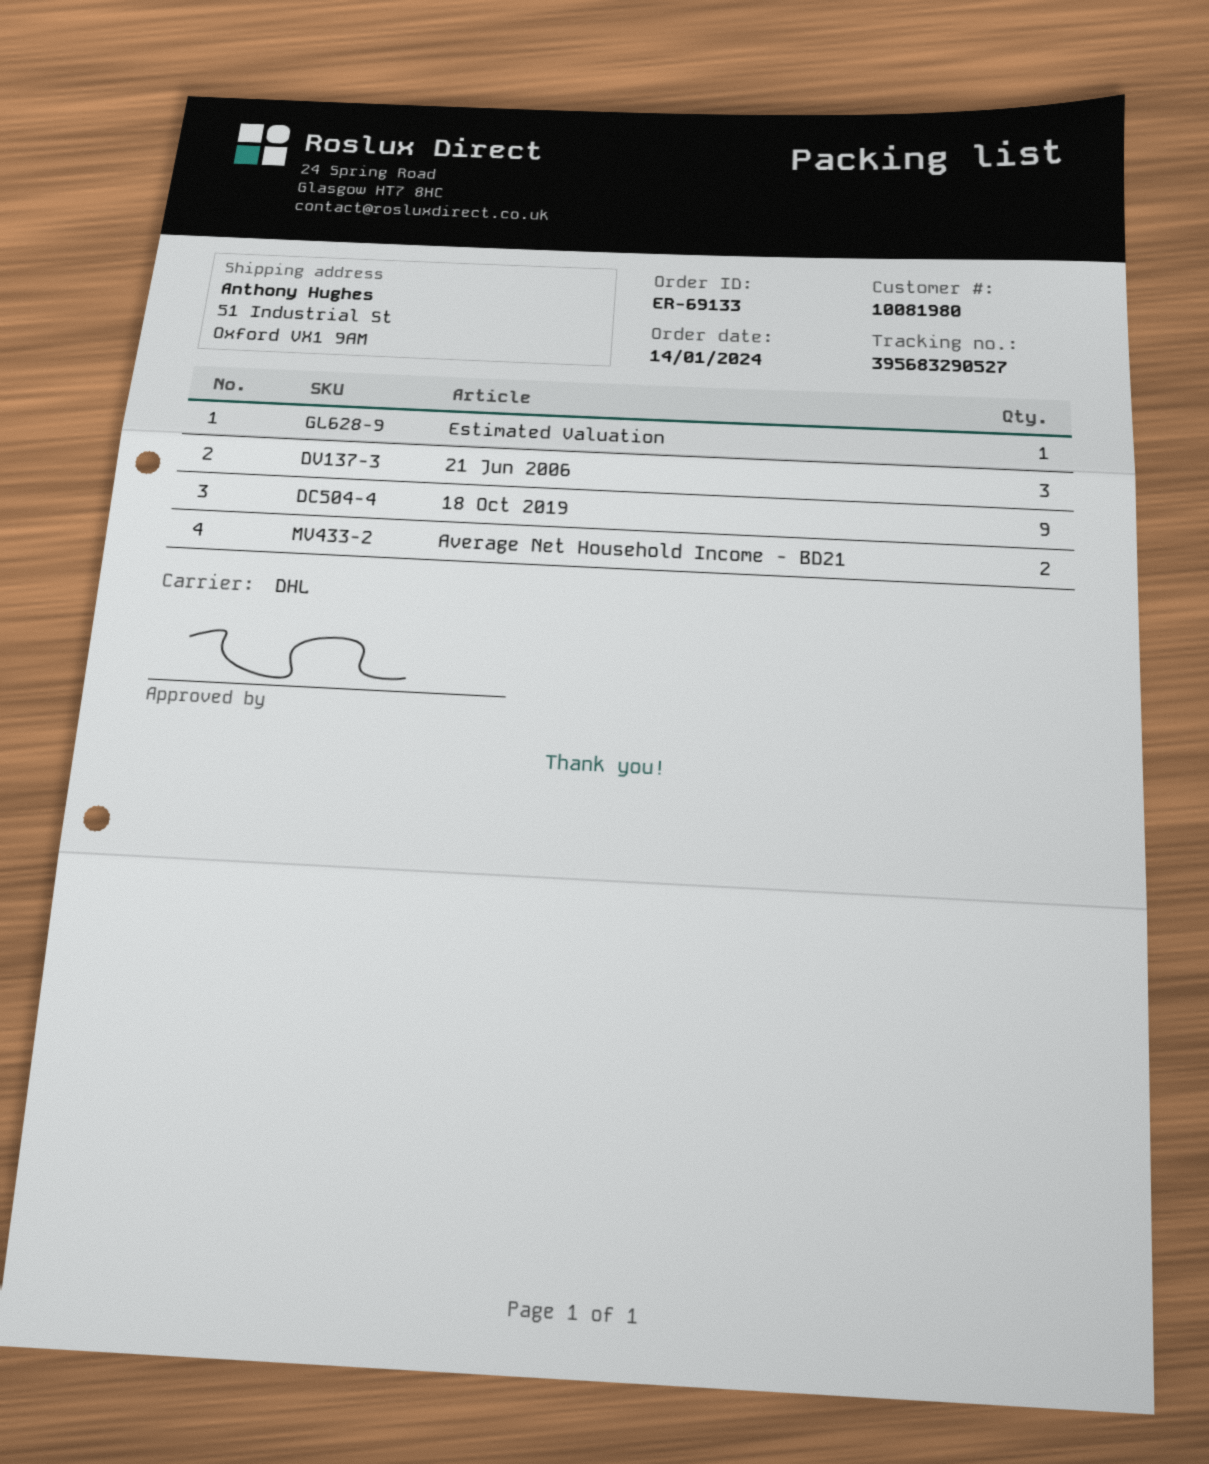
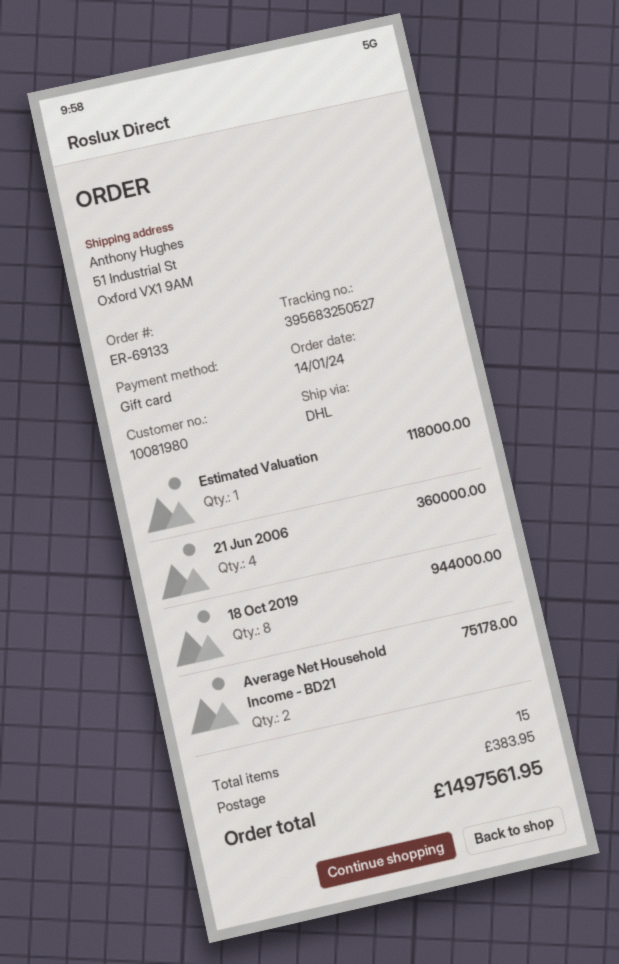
tracking number: 395683290527 -> 395683250527
21 Jun 2006: 3 -> 4
18 Oct 2019: 9 -> 8

